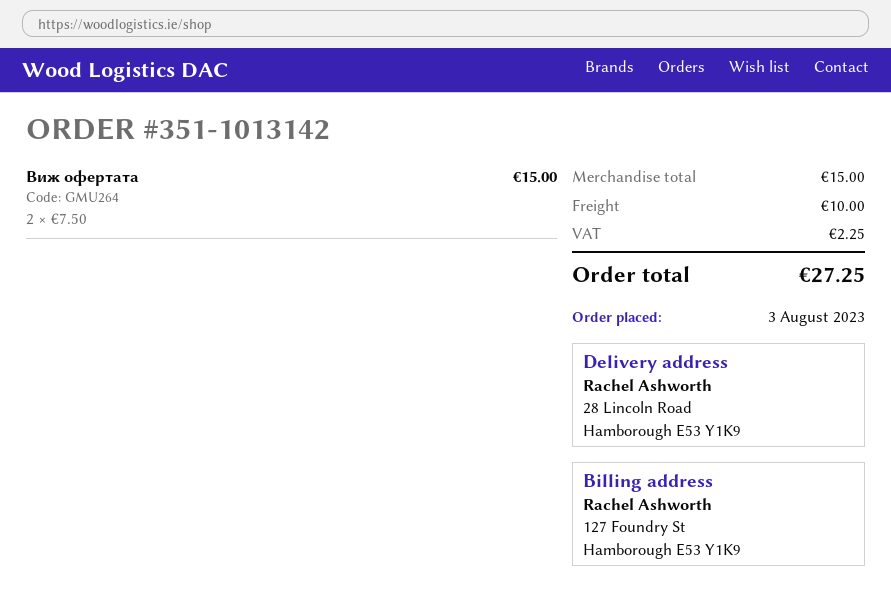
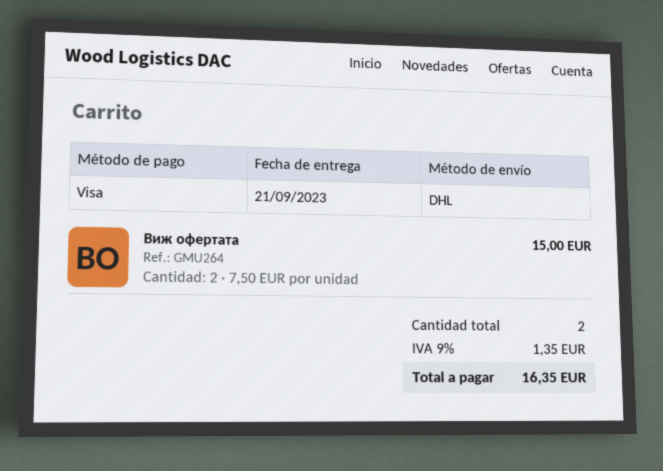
shipping: 10.00 -> none
tax: 2.25 -> 1.35
total: 27.25 -> 16.35

